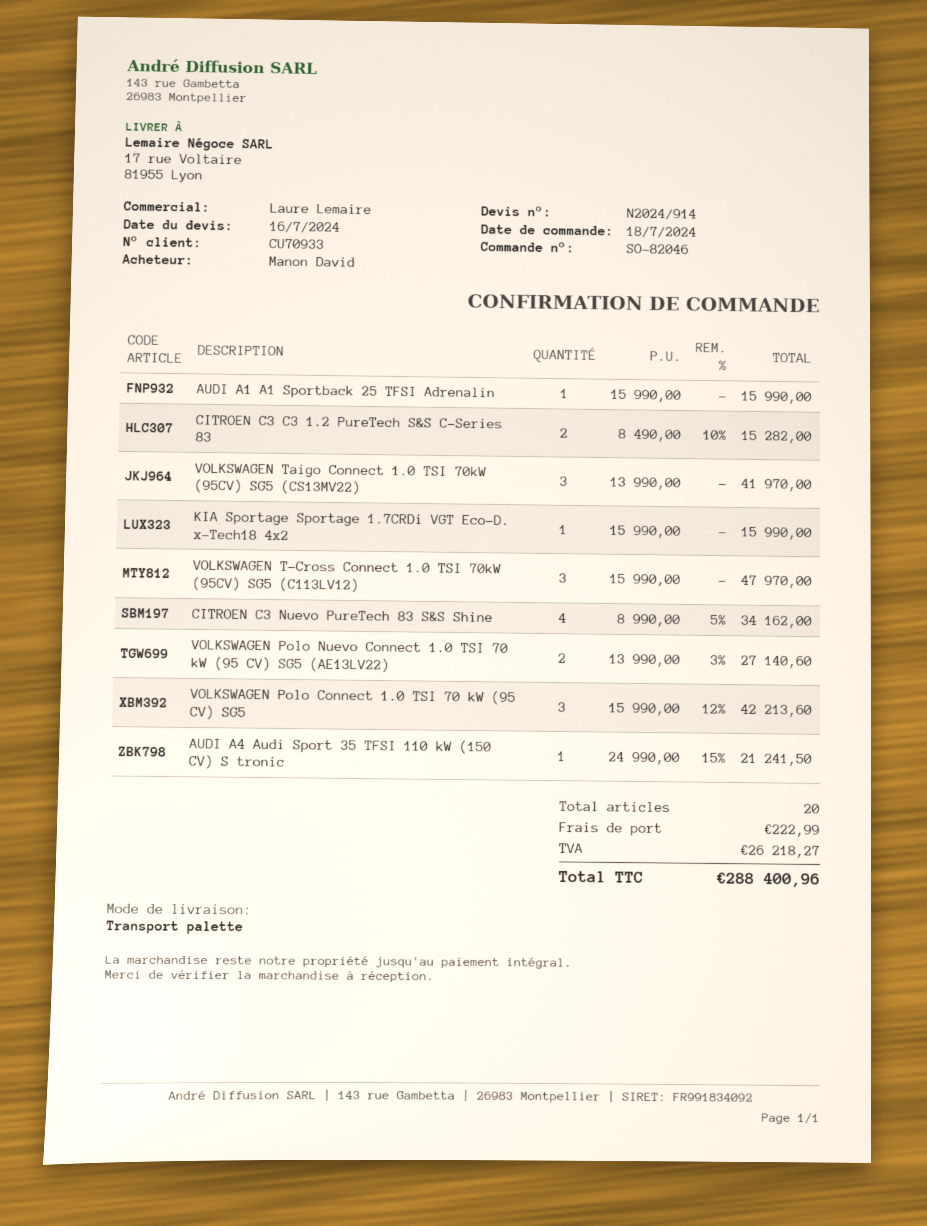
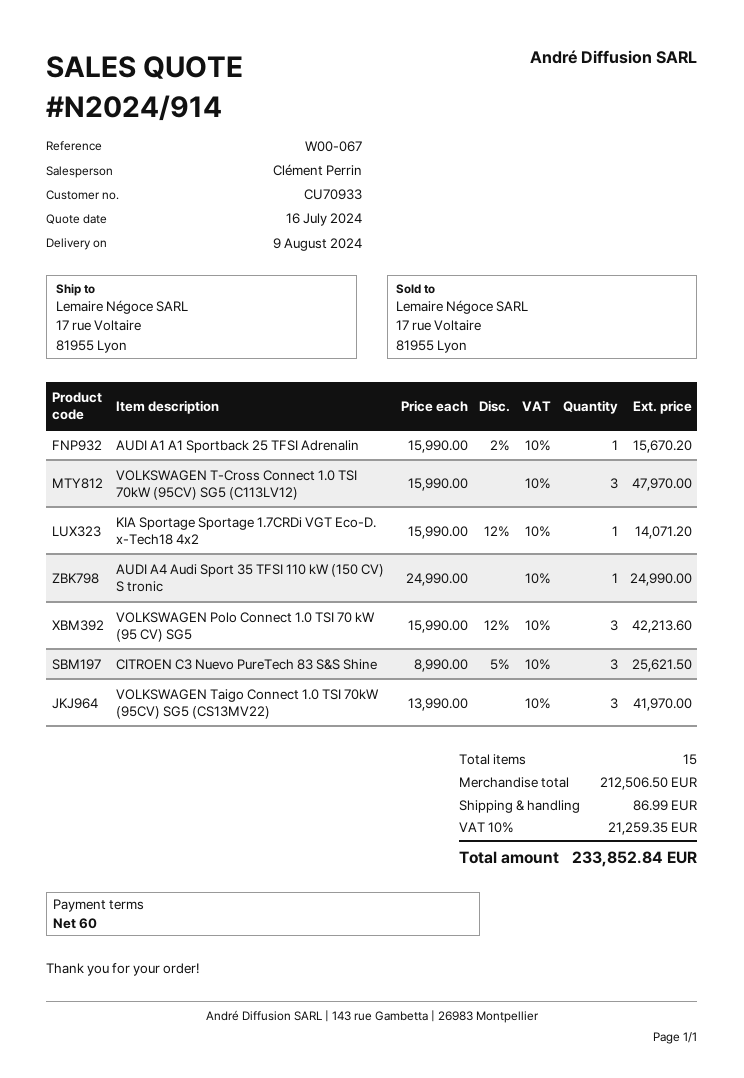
sales rep: Laure Lemaire -> Clément Perrin
AUDI A1 A1 Sportback 25 TFSI Adrenalin: 1 x 15990.00 = 15990.00 -> 1 x 15990.00 - 2% = 15670.20
CITROEN C3 C3 1.2 PureTech S&S C-Series 83: 2 x 8490.00 - 10% = 15282.00 -> none
KIA Sportage Sportage 1.7CRDi VGT Eco-D. x-Tech18 4x2: 1 x 15990.00 = 15990.00 -> 1 x 15990.00 - 12% = 14071.20
CITROEN C3 Nuevo PureTech 83 S&S Shine: 4 x 8990.00 - 5% = 34162.00 -> 3 x 8990.00 - 5% = 25621.50
VOLKSWAGEN Polo Nuevo Connect 1.0 TSI 70 kW (95 CV) SG5 (AE13LV22): 2 x 13990.00 - 3% = 27140.60 -> none
AUDI A4 Audi Sport 35 TFSI 110 kW (150 CV) S tronic: 1 x 24990.00 - 15% = 21241.50 -> 1 x 24990.00 = 24990.00
total quantity: 20 -> 15
shipping: 222.99 -> 86.99
tax: 26218.27 -> 21259.35
total: 288400.96 -> 233852.84

